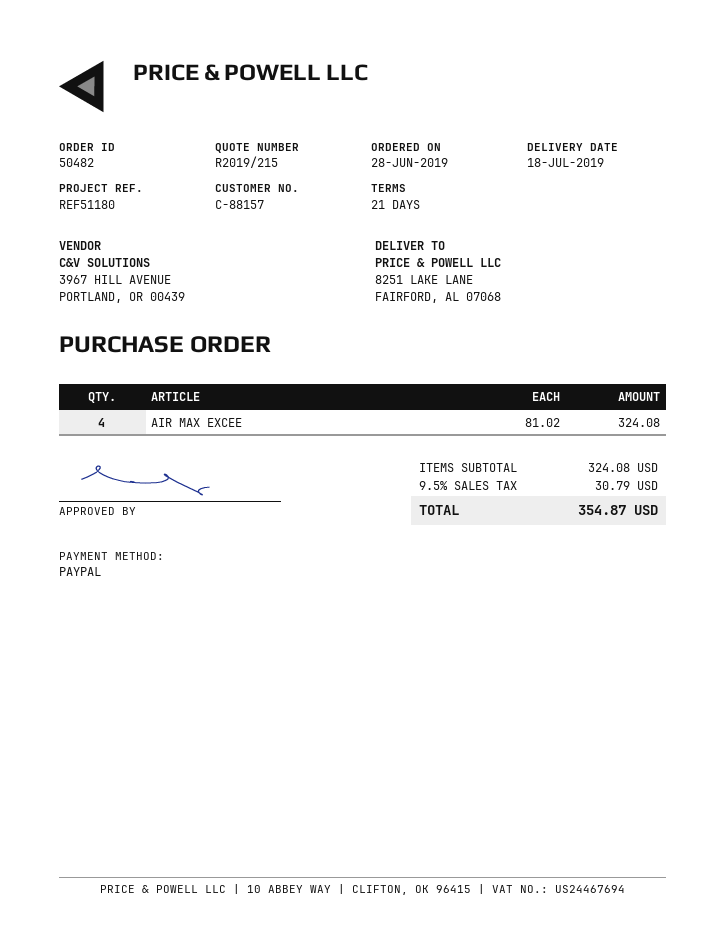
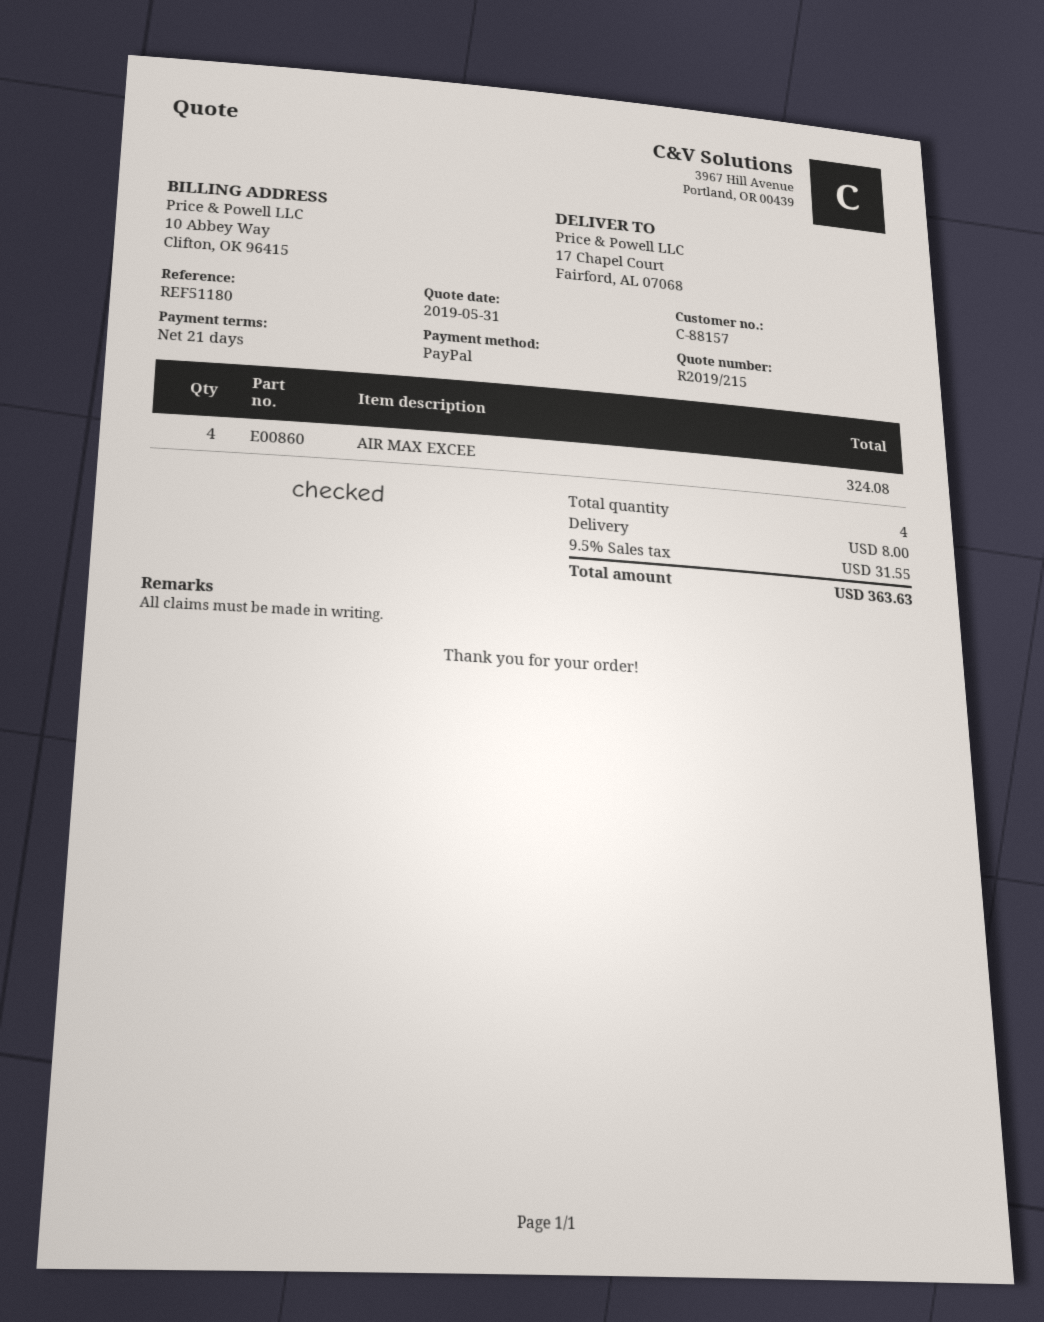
ship to: 8251 LAKE LANE, FAIRFORD, AL 07068 -> 17 Chapel Court, Fairford, AL 07068
shipping: none -> 8.00
tax: 9.5% = 30.79 -> 9.5% = 31.55
total: 354.87 -> 363.63

